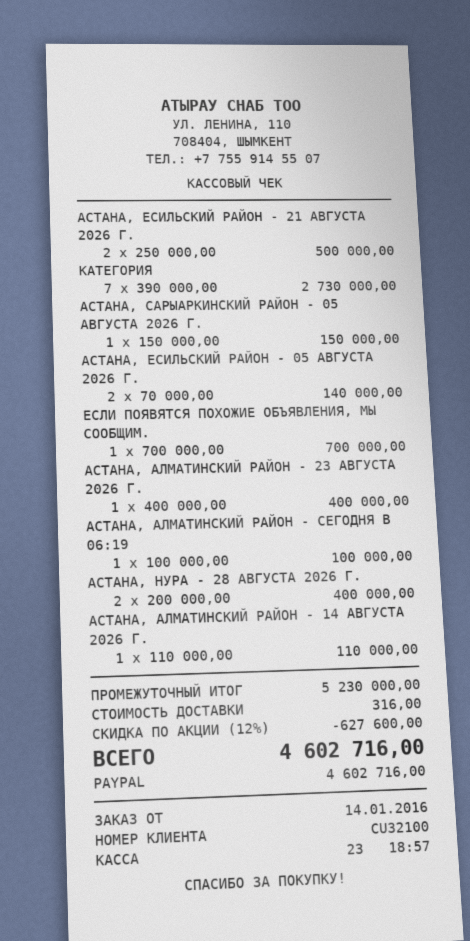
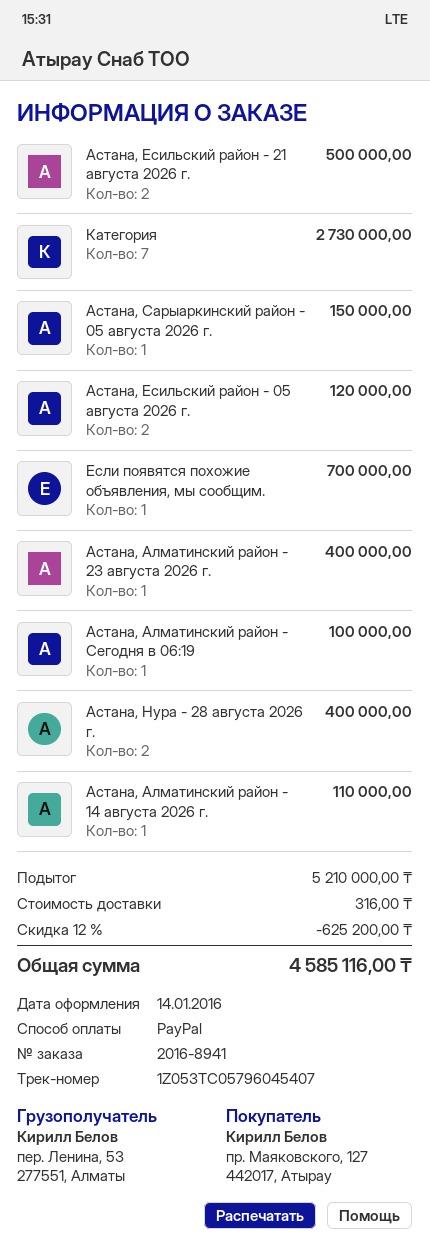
АСТАНА, ЕСИЛЬСКИЙ РАЙОН - 05 АВГУСТА 2026 Г.: 2 for 140000.00 -> 2 for 120000.00
subtotal: 5230000.00 -> 5210000.00
discount: 12% = 627600.00 -> 12% = 625200.00
total: 4602716.00 -> 4585116.00

